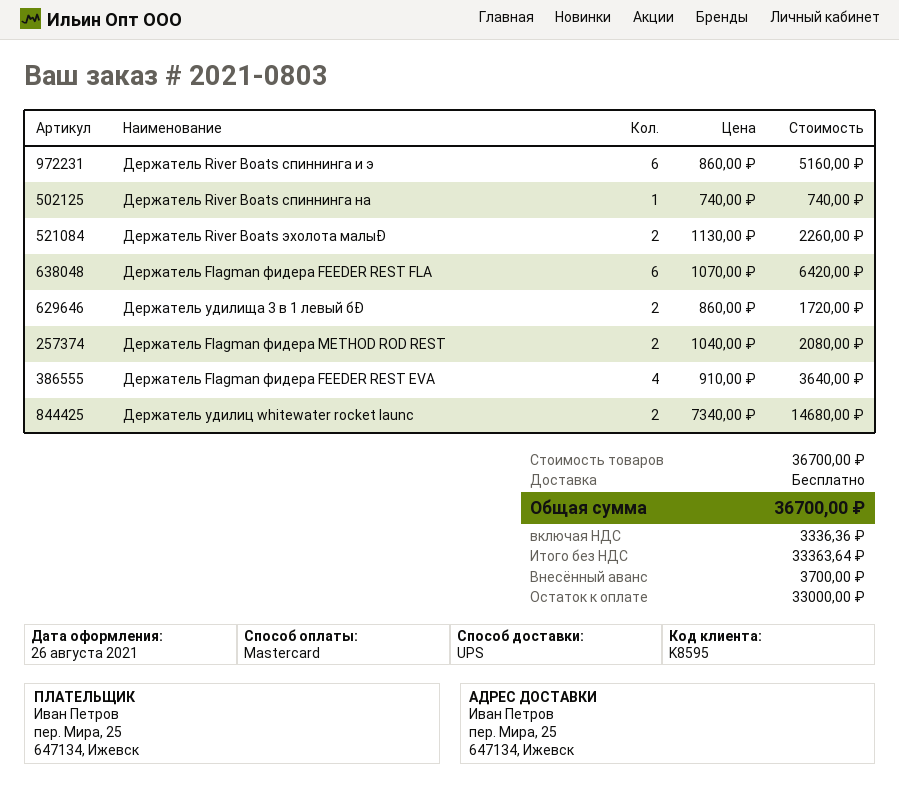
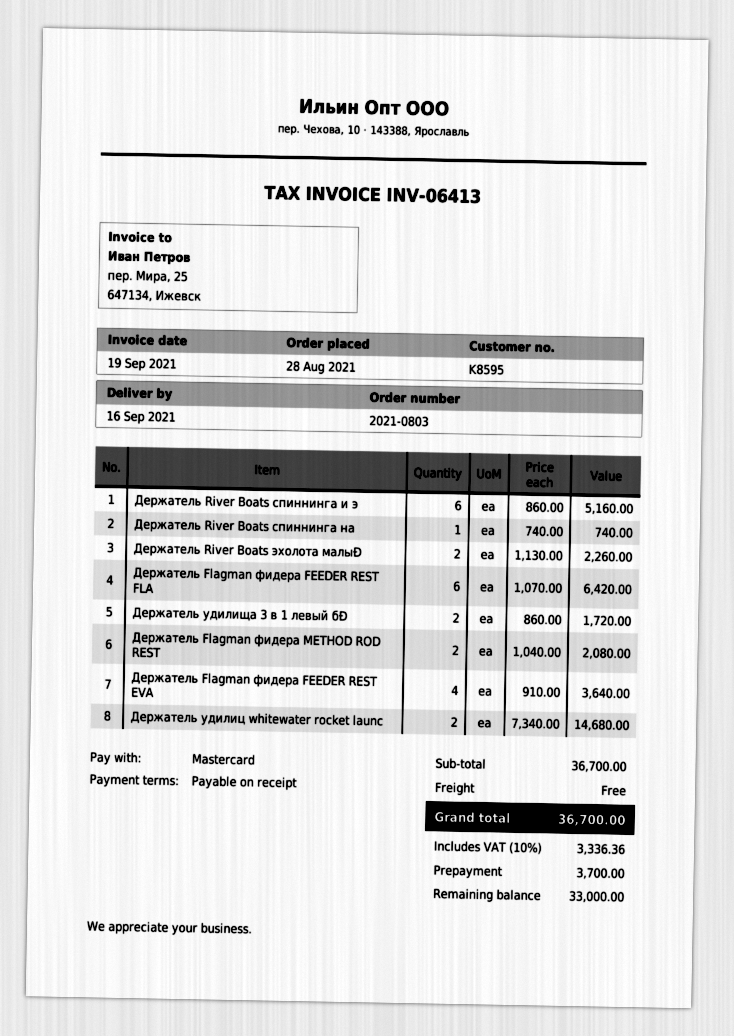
order date: 2021-08-26 -> 2021-08-28

